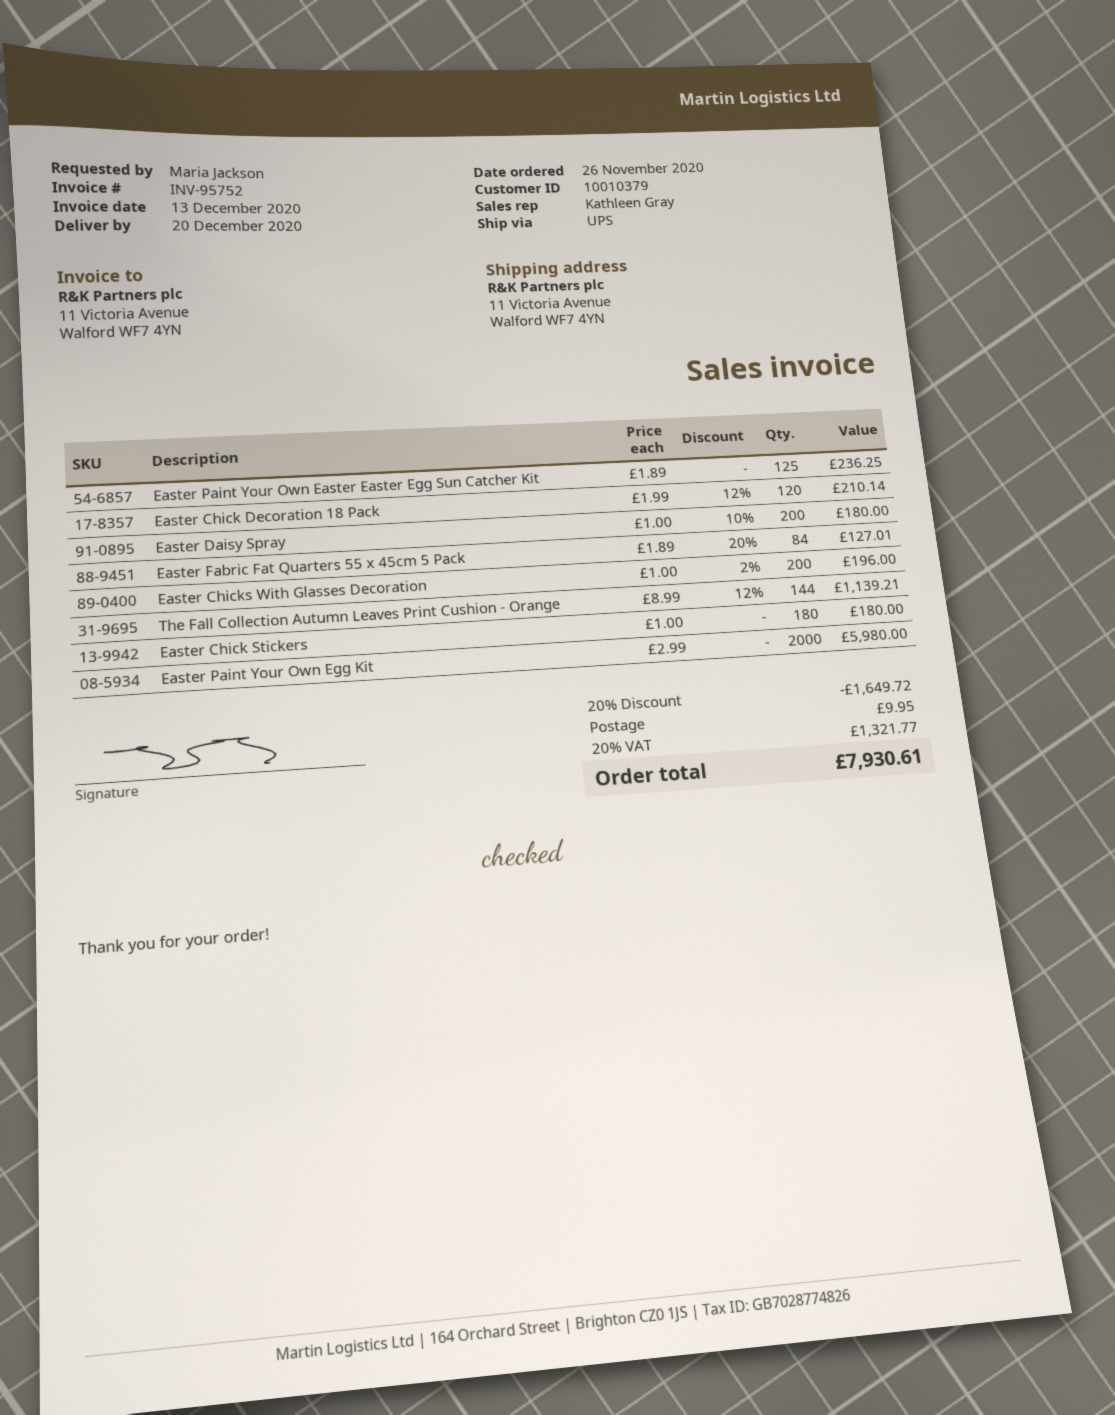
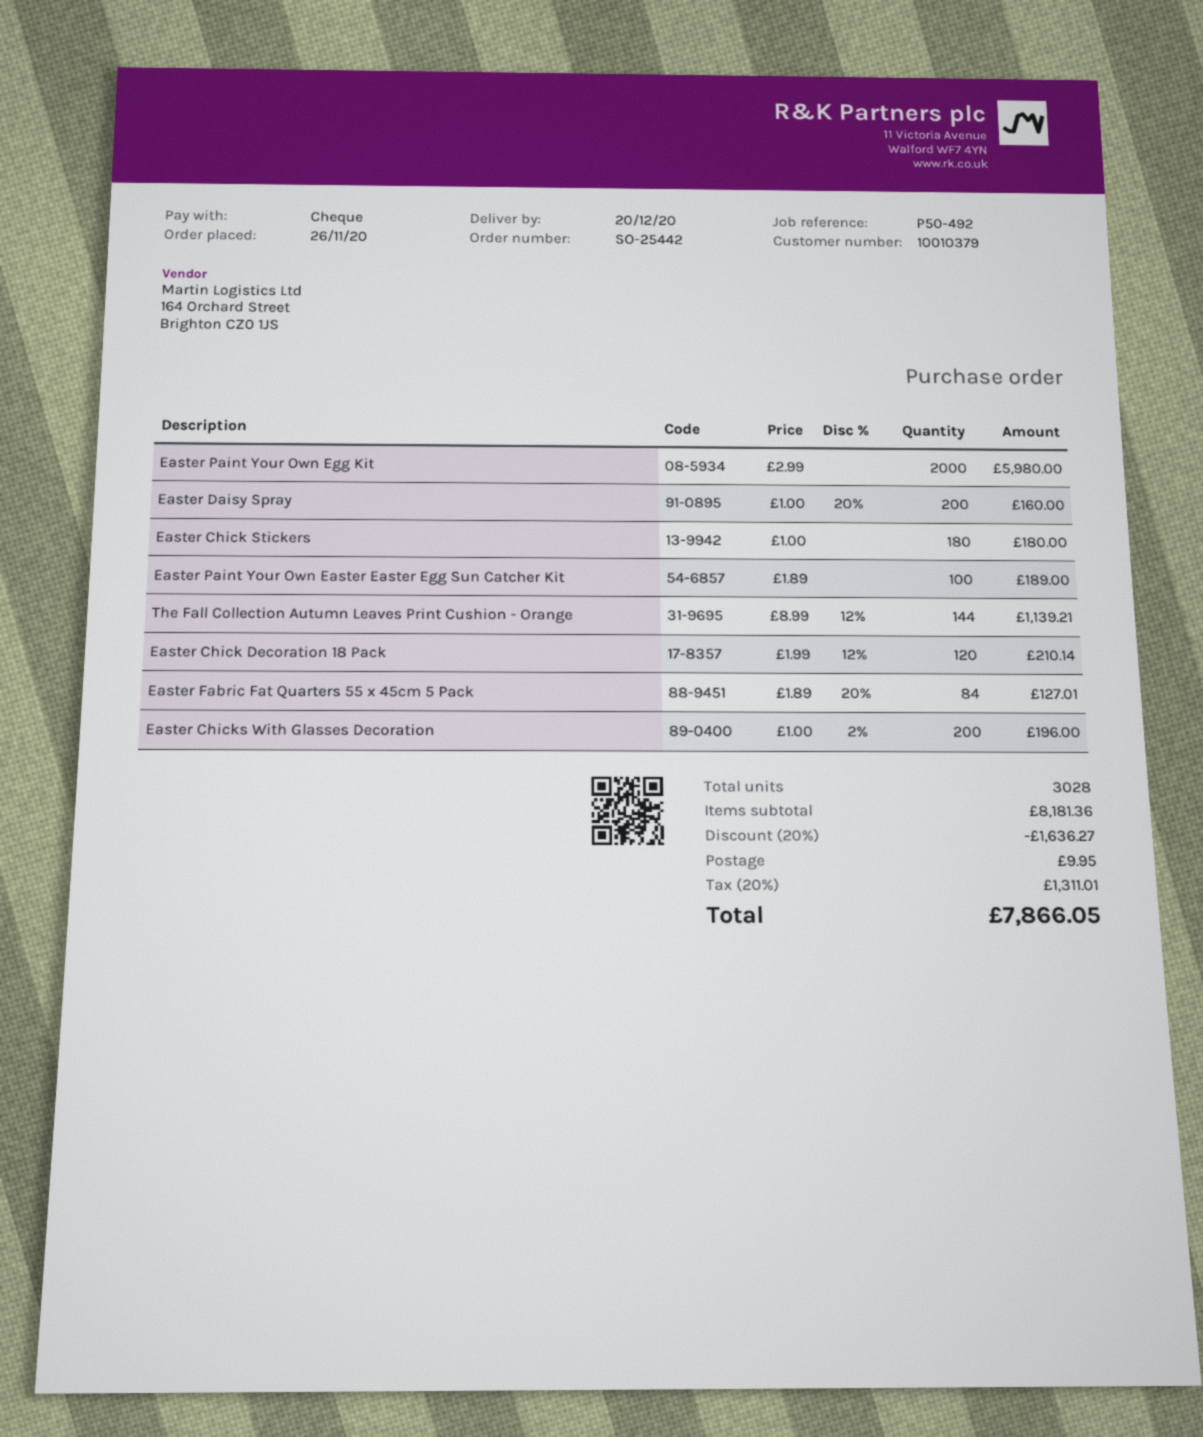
Easter Paint Your Own Easter Easter Egg Sun Catcher Kit: 125 x 1.89 = 236.25 -> 100 x 1.89 = 189.00
Easter Daisy Spray: 200 x 1.00 - 10% = 180.00 -> 200 x 1.00 - 20% = 160.00
discount: 20% = 1649.72 -> 20% = 1636.27
tax: 20% = 1321.77 -> 20% = 1311.01
total: 7930.61 -> 7866.05

